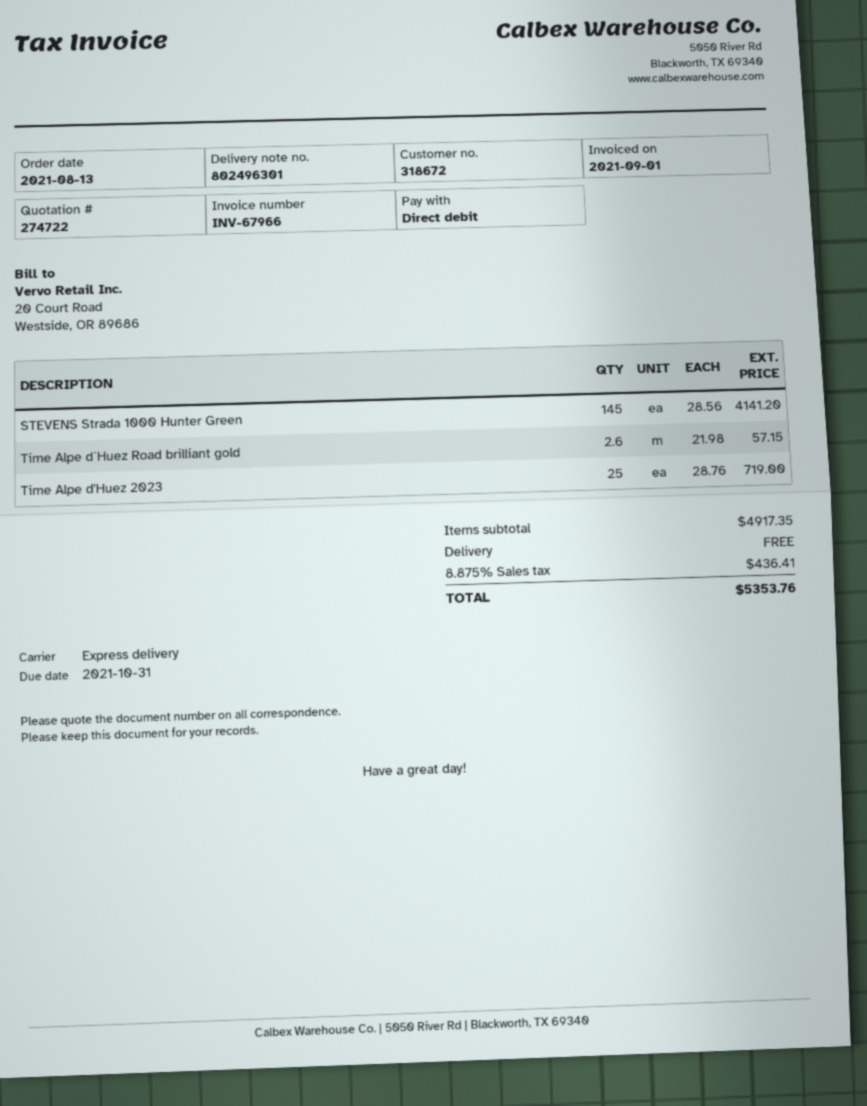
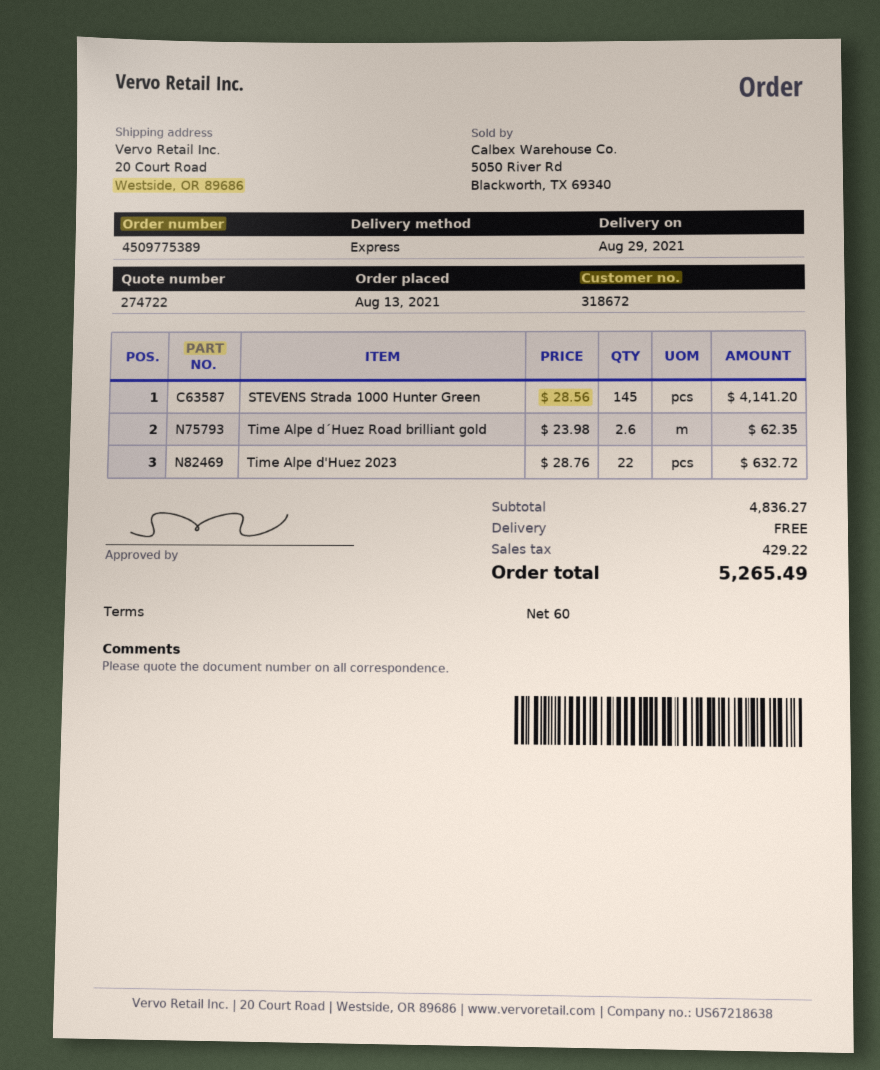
Time Alpe d´Huez Road brilliant gold: 2.6 x 21.98 = 57.15 -> 2.6 x 23.98 = 62.35
Time Alpe d'Huez 2023: 25 x 28.76 = 719.00 -> 22 x 28.76 = 632.72
subtotal: 4917.35 -> 4836.27
tax: 436.41 -> 429.22
total: 5353.76 -> 5265.49

